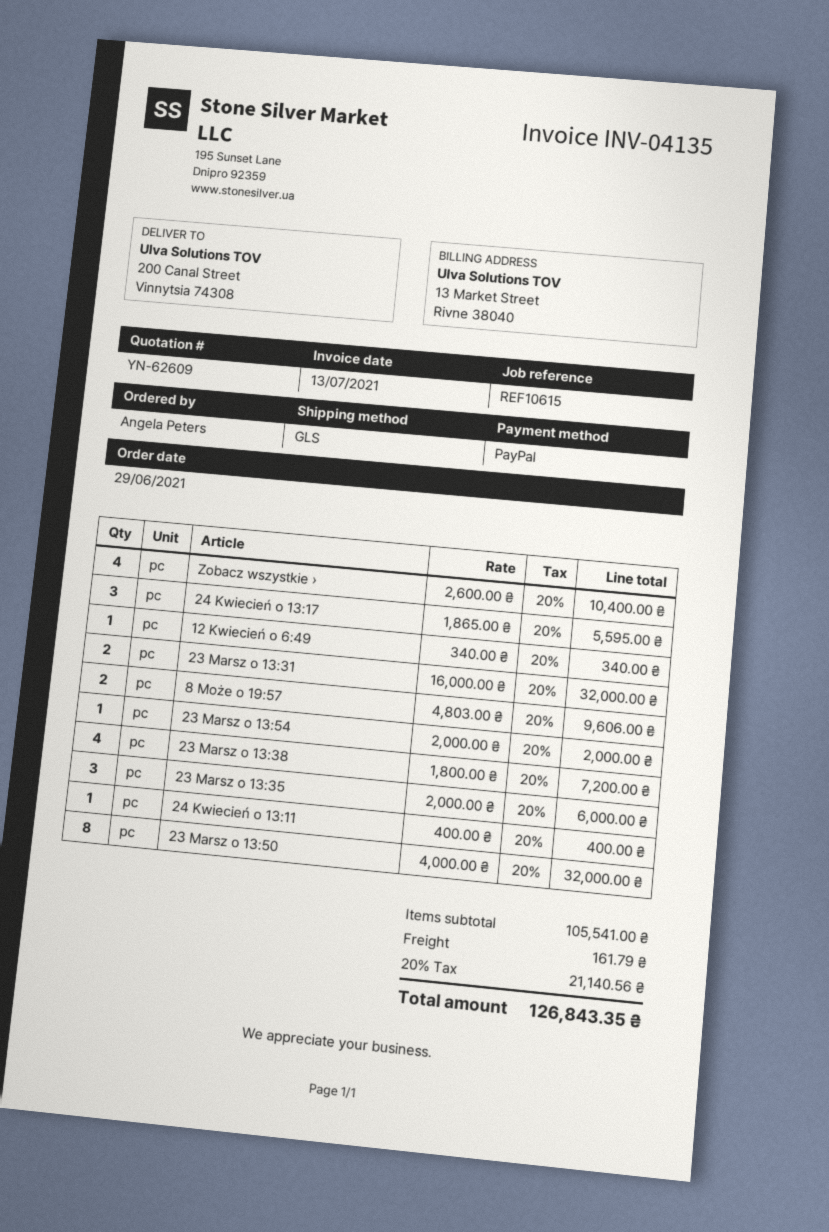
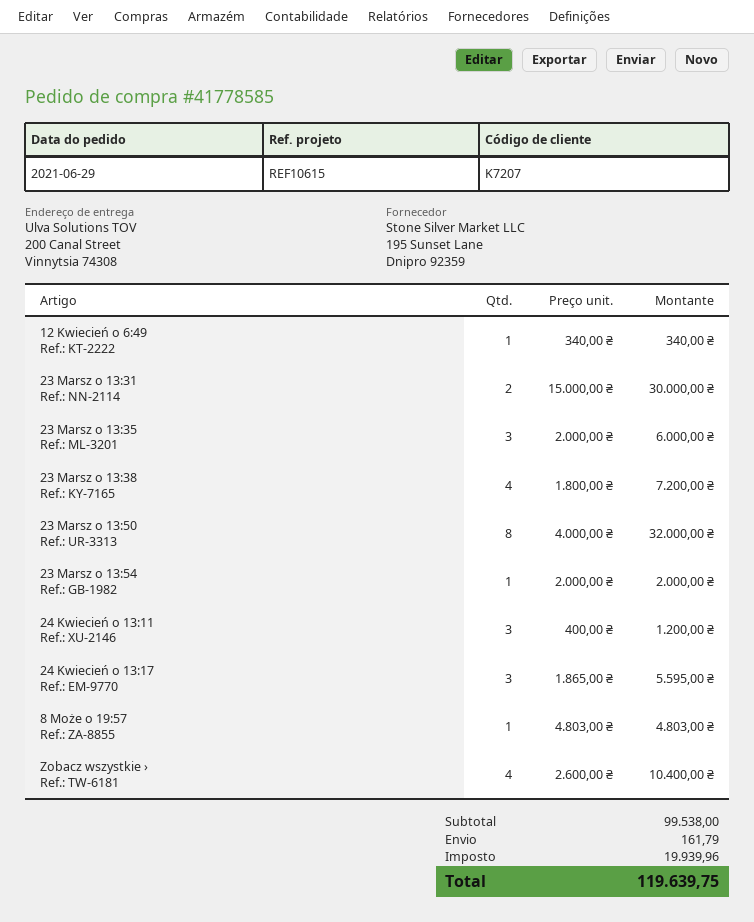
23 Marsz o 13:31: 2 x 16000.00 = 32000.00 -> 2 x 15000.00 = 30000.00
8 Może o 19:57: 2 x 4803.00 = 9606.00 -> 1 x 4803.00 = 4803.00
24 Kwiecień o 13:11: 1 x 400.00 = 400.00 -> 3 x 400.00 = 1200.00
subtotal: 105541.00 -> 99538.00
tax: 21140.56 -> 19939.96
total: 126843.35 -> 119639.75

